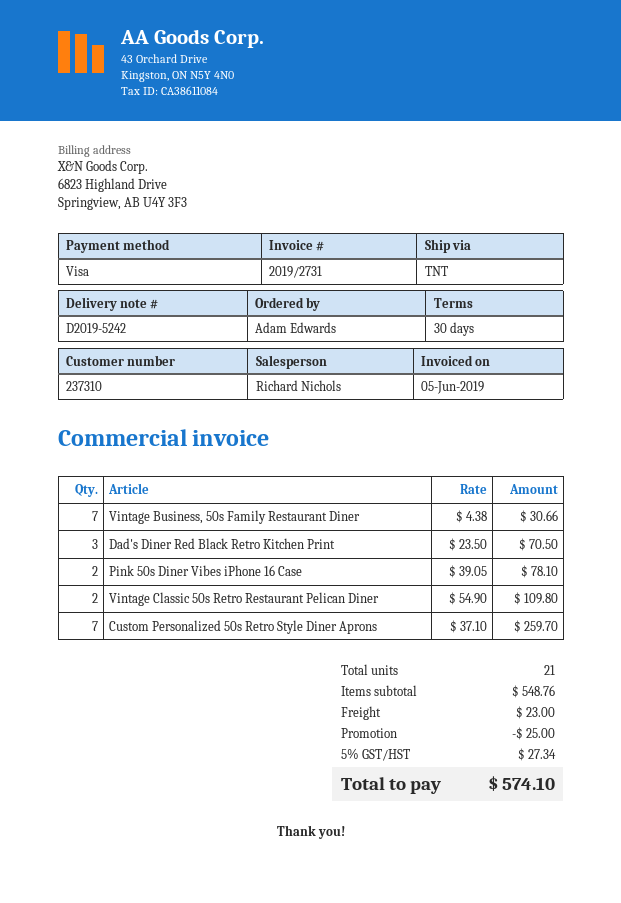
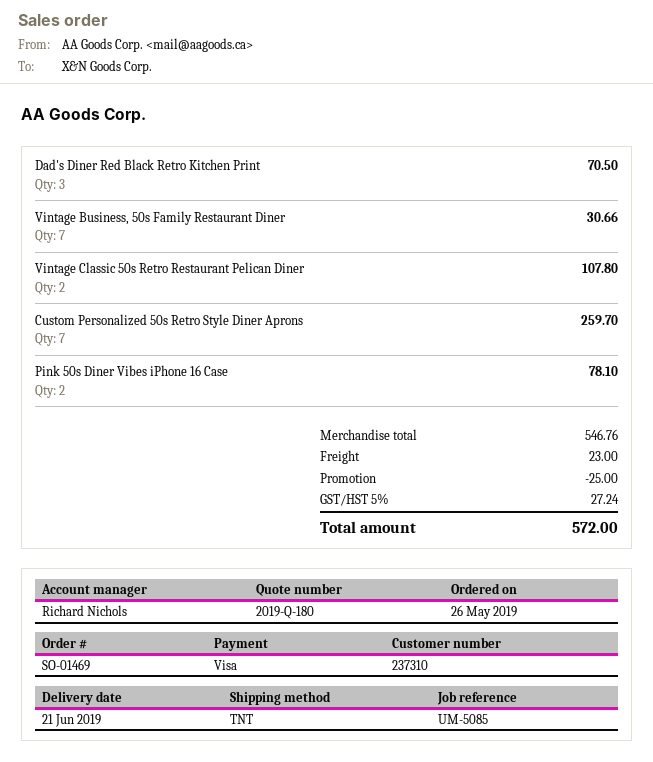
Vintage Classic 50s Retro Restaurant Pelican Diner: 2 for 109.80 -> 2 for 107.80
subtotal: 548.76 -> 546.76
tax: 5% = 27.34 -> 5% = 27.24
total: 574.10 -> 572.00

